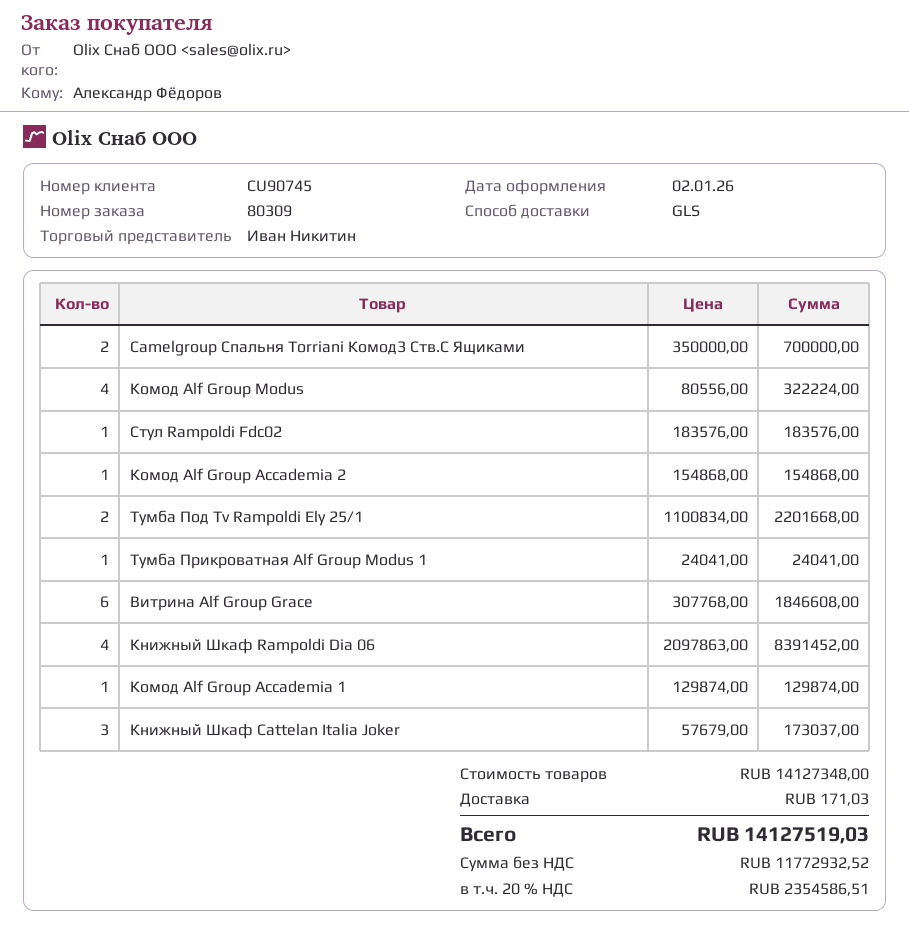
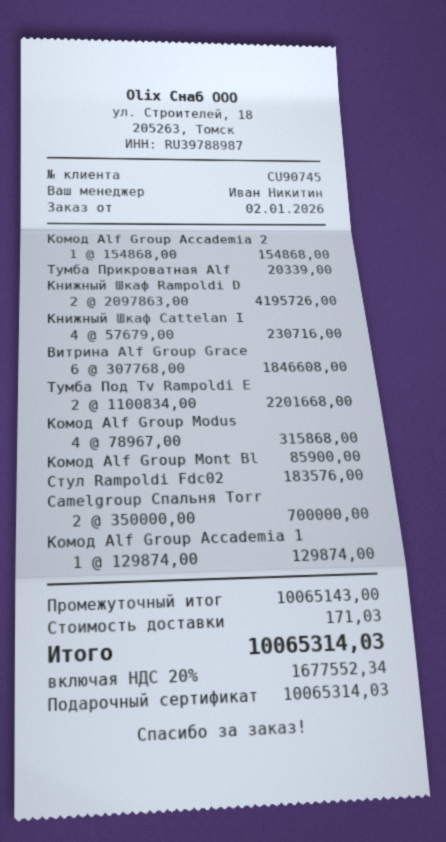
Комод Alf Group Modus: 4 x 80556.00 = 322224.00 -> 4 x 78967.00 = 315868.00
Тумба Прикроватная Alf Group Modus 1: 1 x 24041.00 = 24041.00 -> 1 x 20339.00 = 20339.00
Книжный Шкаф Rampoldi Dia 06: 4 x 2097863.00 = 8391452.00 -> 2 x 2097863.00 = 4195726.00
Книжный Шкаф Cattelan Italia Joker: 3 x 57679.00 = 173037.00 -> 4 x 57679.00 = 230716.00
Комод Alf Group Mont Bl: none -> 1 x 85900.00 = 85900.00
subtotal: 14127348.00 -> 10065143.00
tax: 20% = 2354586.51 -> 20% = 1677552.34
total: 14127519.03 -> 10065314.03

